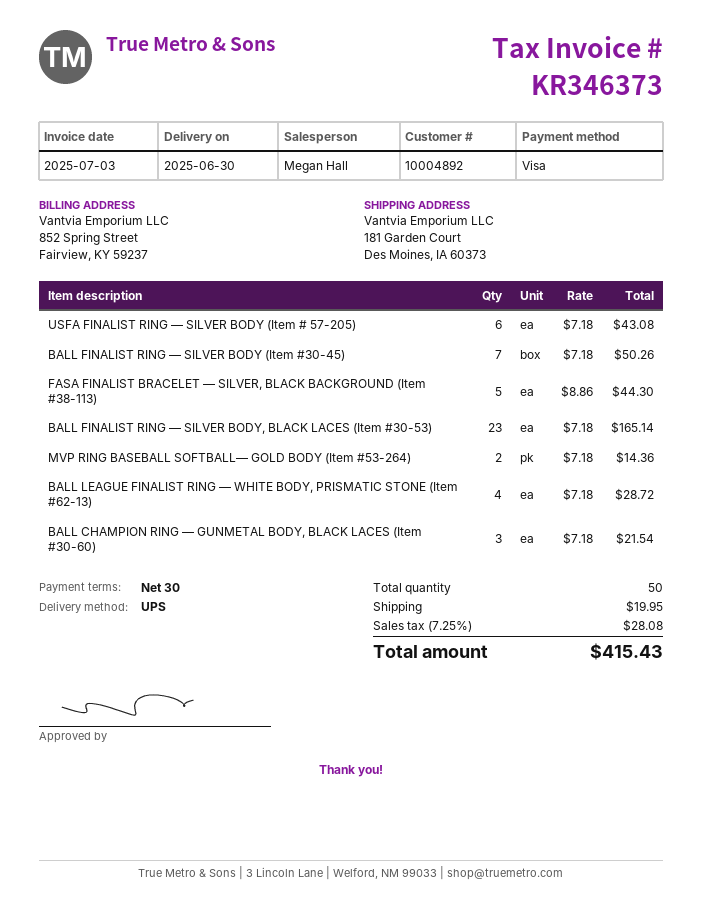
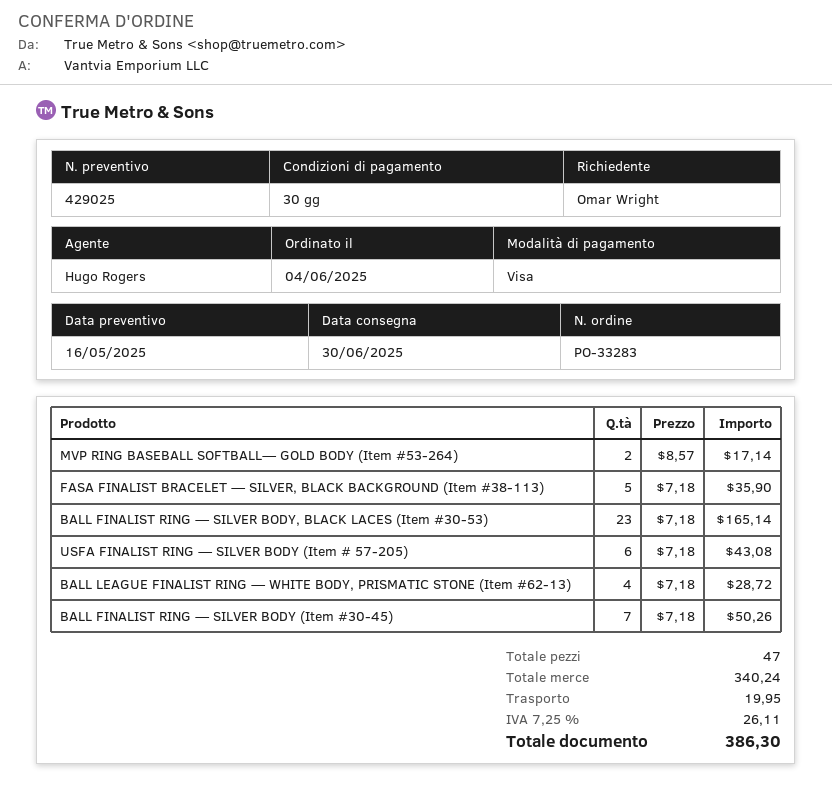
sales rep: Megan Hall -> Hugo Rogers
FASA FINALIST BRACELET — SILVER, BLACK BACKGROUND (Item #38-113): 5 x 8.86 = 44.30 -> 5 x 7.18 = 35.90
MVP RING BASEBALL SOFTBALL— GOLD BODY (Item #53-264): 2 x 7.18 = 14.36 -> 2 x 8.57 = 17.14
BALL CHAMPION RING — GUNMETAL BODY, BLACK LACES (Item #30-60): 3 x 7.18 = 21.54 -> none
total quantity: 50 -> 47
tax: 7.25% = 28.08 -> 7.25% = 26.11
total: 415.43 -> 386.30

